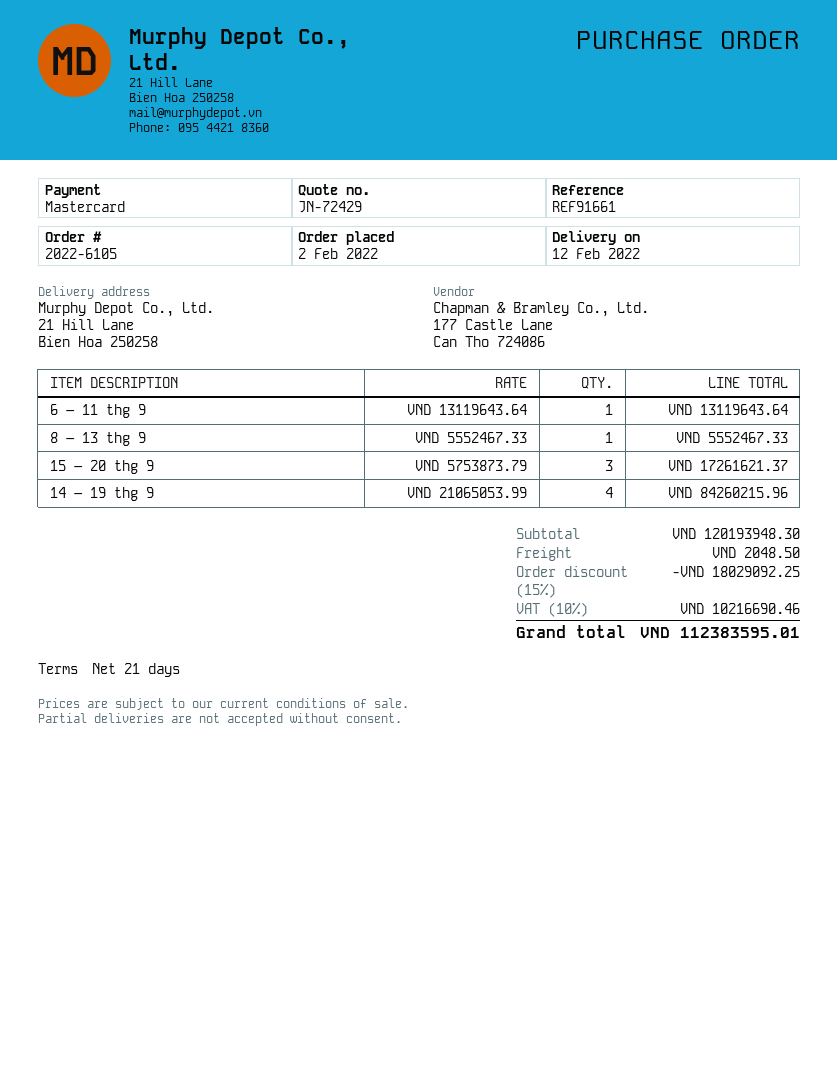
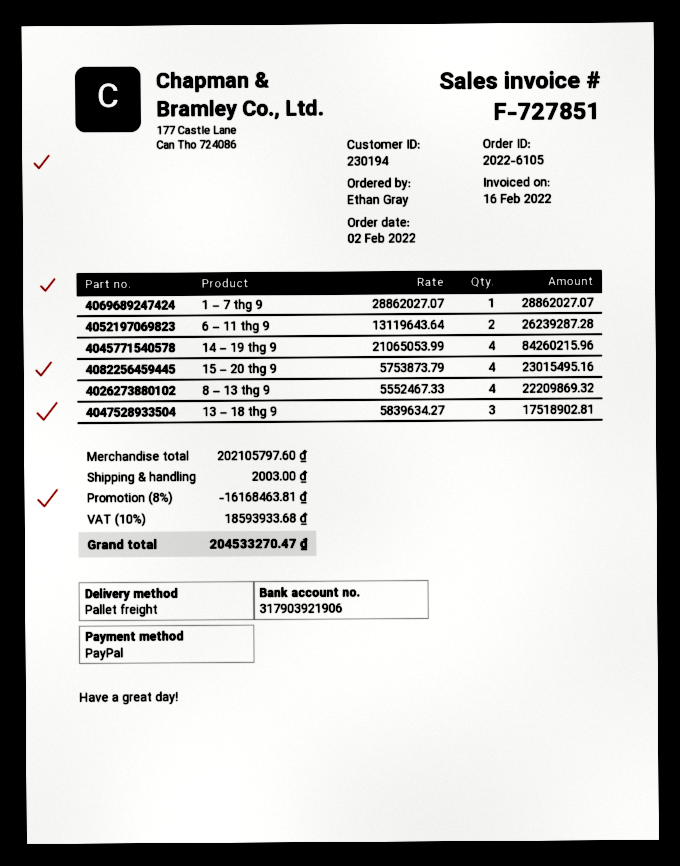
payment method: Mastercard -> PayPal
6 – 11 thg 9: 1 x 13119643.64 = 13119643.64 -> 2 x 13119643.64 = 26239287.28
8 – 13 thg 9: 1 x 5552467.33 = 5552467.33 -> 4 x 5552467.33 = 22209869.32
15 – 20 thg 9: 3 x 5753873.79 = 17261621.37 -> 4 x 5753873.79 = 23015495.16
1 – 7 thg 9: none -> 1 x 28862027.07 = 28862027.07
13 – 18 thg 9: none -> 3 x 5839634.27 = 17518902.81
subtotal: 120193948.30 -> 202105797.60
discount: 15% = 18029092.25 -> 8% = 16168463.81
shipping: 2048.50 -> 2003.00
tax: 10% = 10216690.46 -> 10% = 18593933.68
total: 112383595.01 -> 204533270.47

